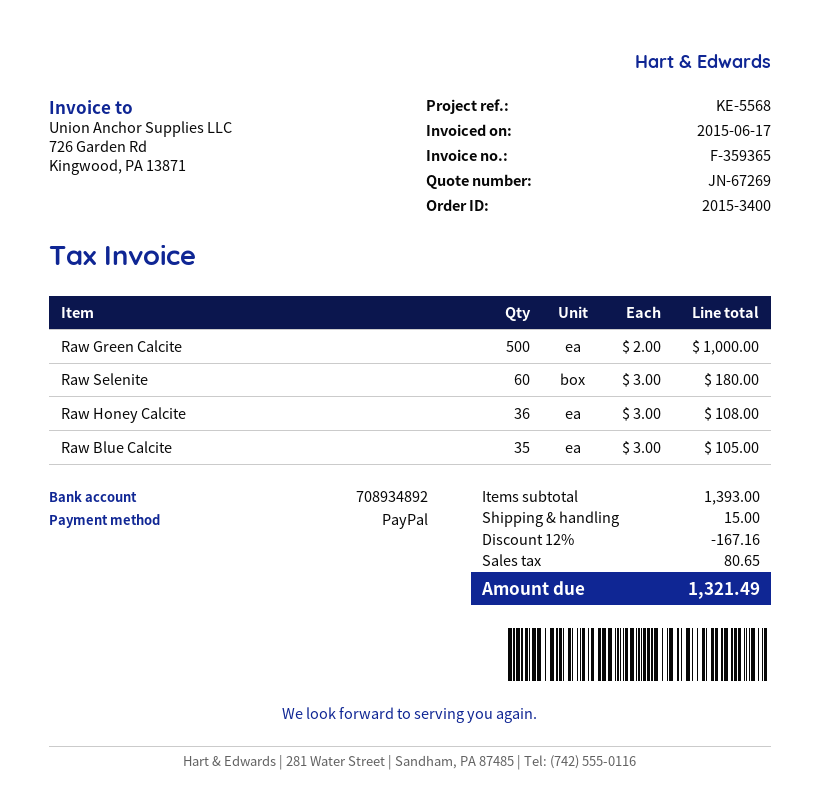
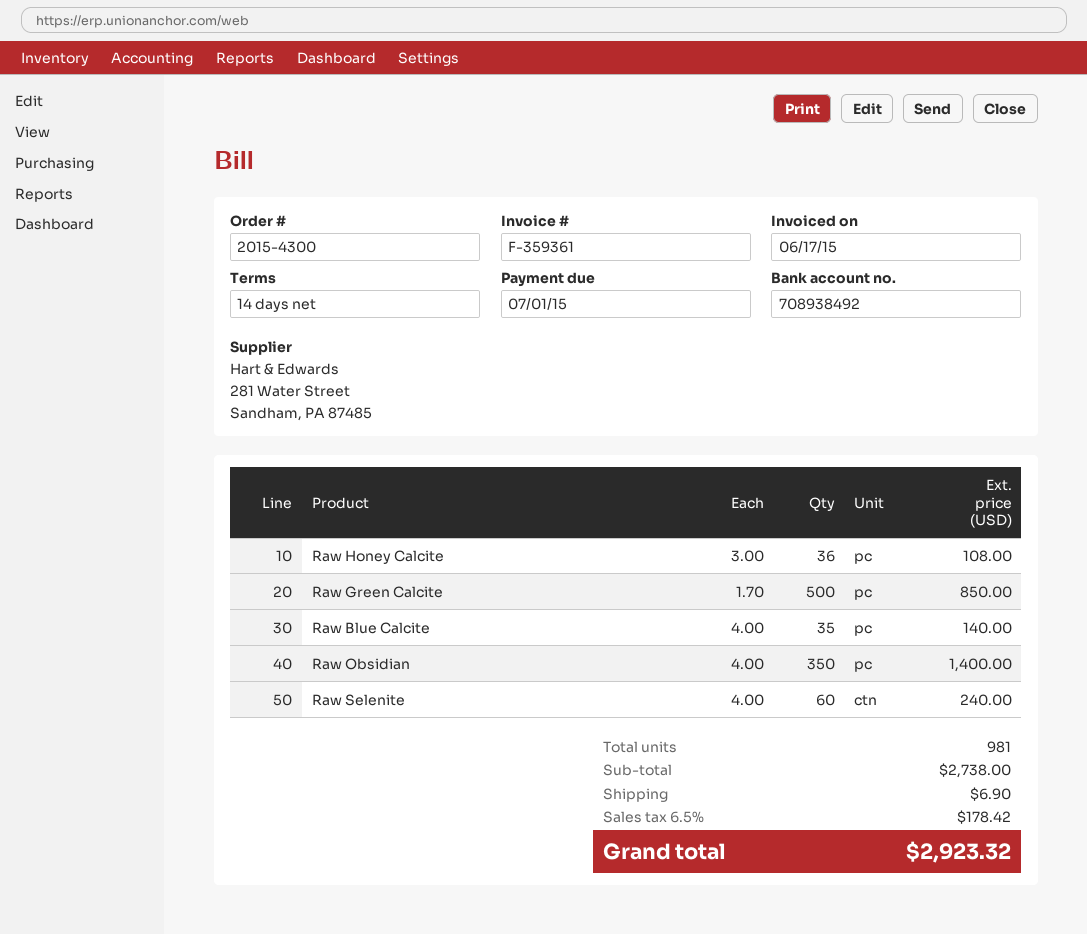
order number: 2015-3400 -> 2015-4300
invoice number: F-359365 -> F-359361
bank account: 708934892 -> 708938492
Raw Green Calcite: 500 x 2.00 = 1000.00 -> 500 x 1.70 = 850.00
Raw Selenite: 60 x 3.00 = 180.00 -> 60 x 4.00 = 240.00
Raw Blue Calcite: 35 x 3.00 = 105.00 -> 35 x 4.00 = 140.00
Raw Obsidian: none -> 350 x 4.00 = 1400.00
subtotal: 1393.00 -> 2738.00
discount: 12% = 167.16 -> none
shipping: 15.00 -> 6.90
tax: 80.65 -> 178.42
total: 1321.49 -> 2923.32

